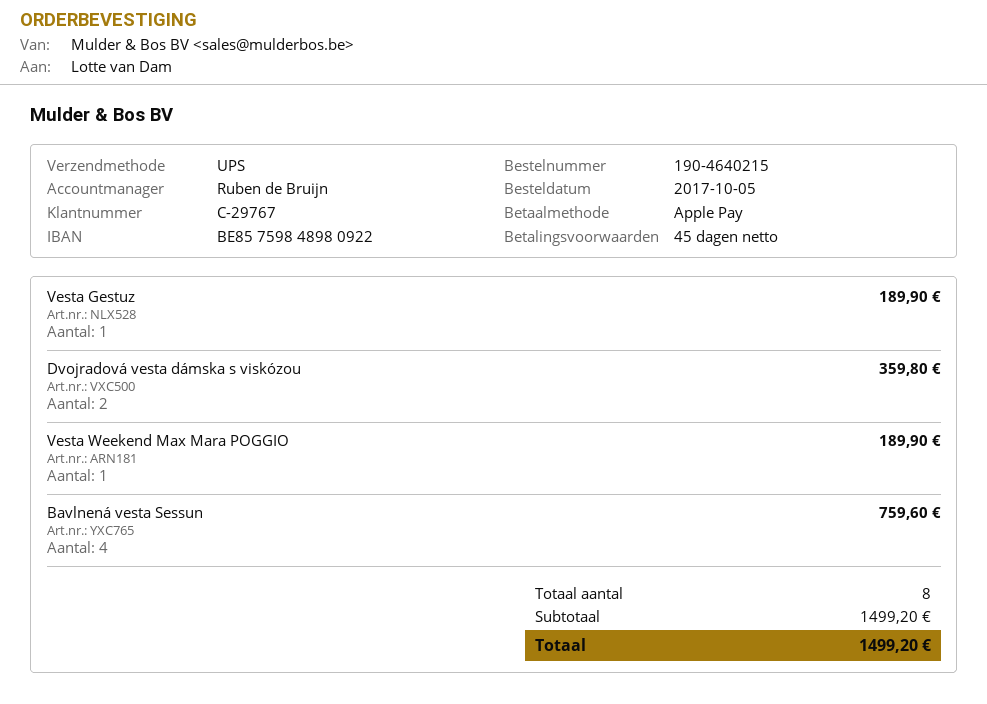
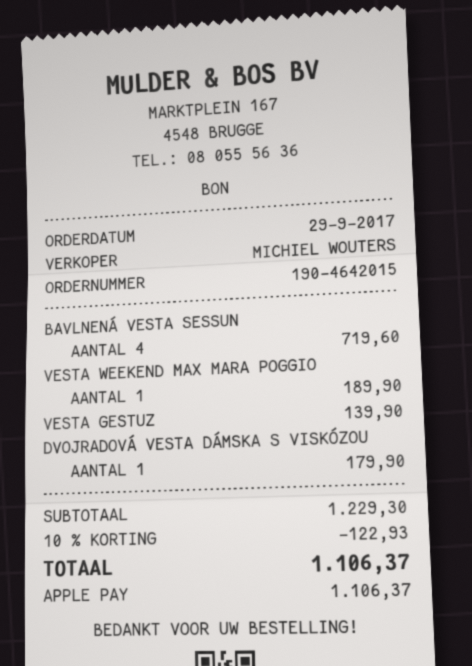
order number: 190-4640215 -> 190-4642015
order date: 2017-10-05 -> 2017-09-29
sales rep: Ruben de Bruijn -> MICHIEL WOUTERS
Vesta Gestuz: 1 for 189.90 -> 1 for 139.90
Dvojradová vesta dámska s viskózou: 2 for 359.80 -> 1 for 179.90
Bavlnená vesta Sessun: 4 for 759.60 -> 4 for 719.60
subtotal: 1499.20 -> 1229.30
discount: none -> 10% = 122.93
total: 1499.20 -> 1106.37

